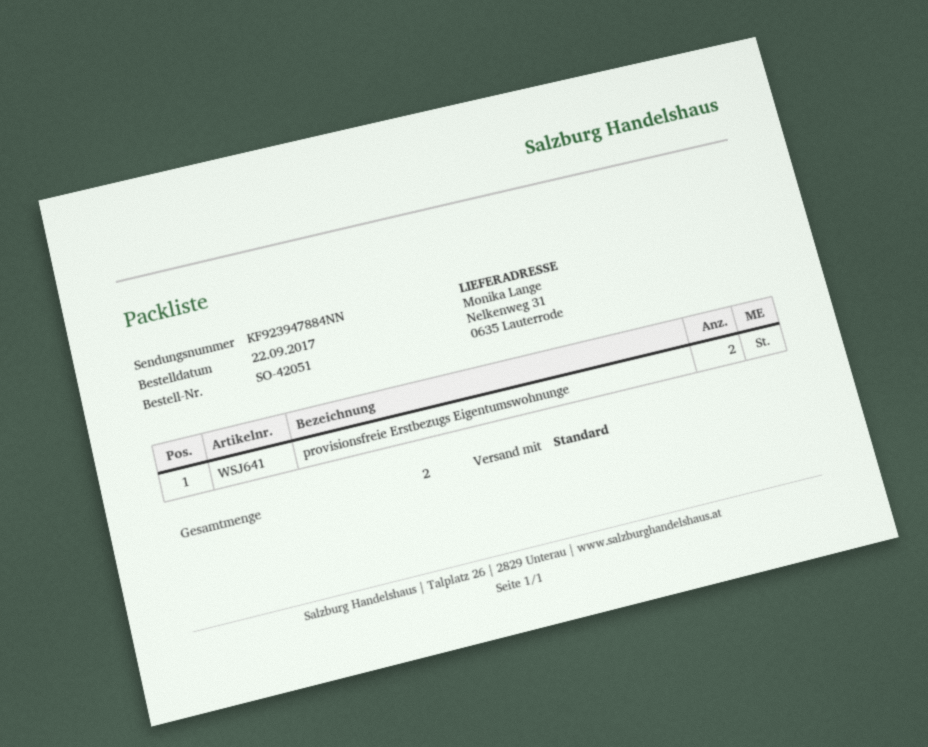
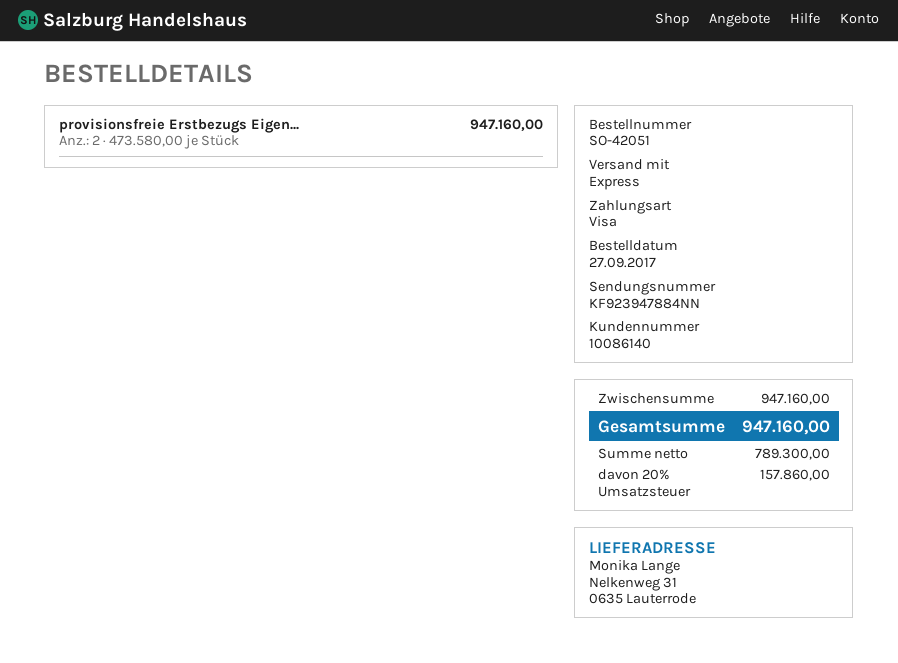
order date: 2017-09-22 -> 2017-09-27
shipping method: standard -> express

